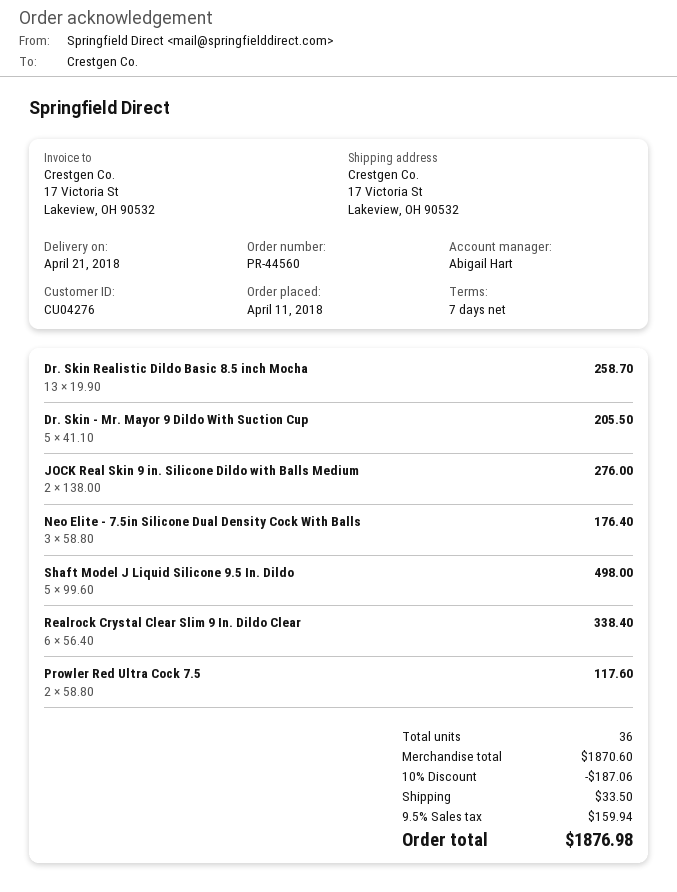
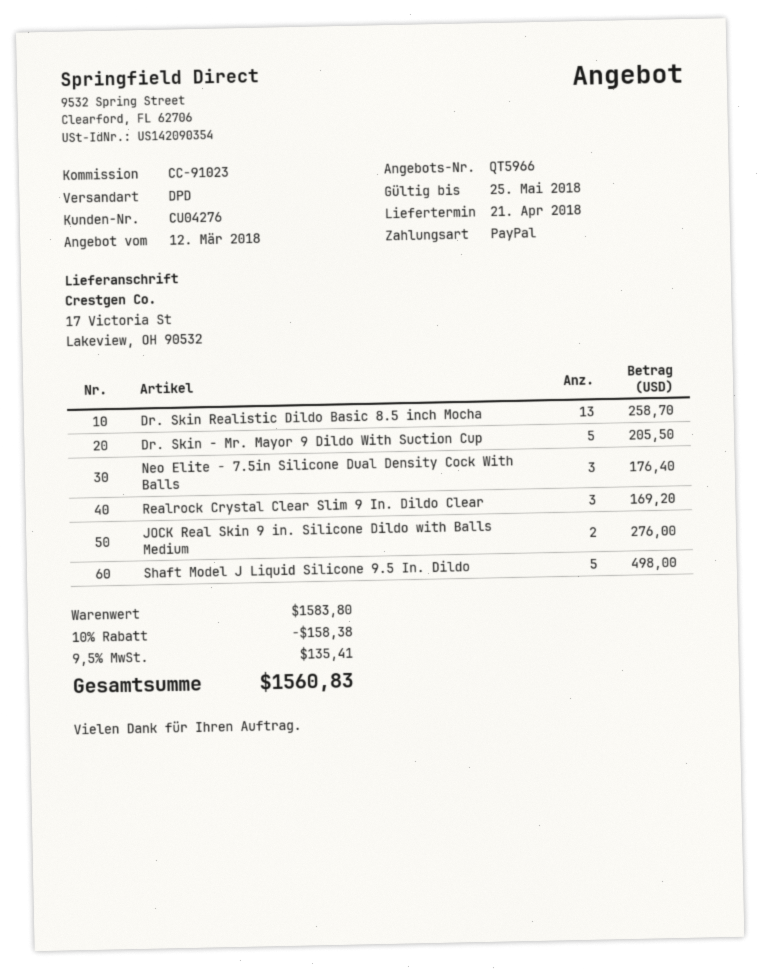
Realrock Crystal Clear Slim 9 In. Dildo Clear: 6 for 338.40 -> 3 for 169.20
Prowler Red Ultra Cock 7.5: 2 for 117.60 -> none
subtotal: 1870.60 -> 1583.80
discount: 10% = 187.06 -> 10% = 158.38
shipping: 33.50 -> none
tax: 9.5% = 159.94 -> 9.5% = 135.41
total: 1876.98 -> 1560.83

